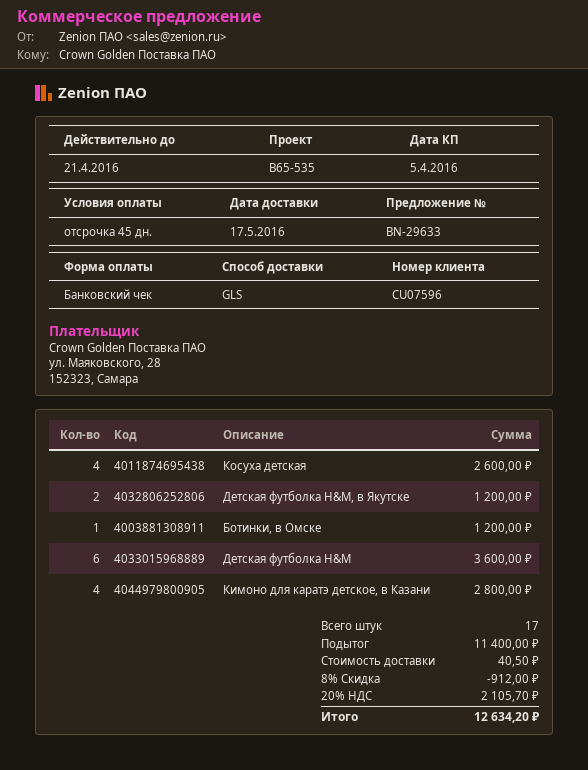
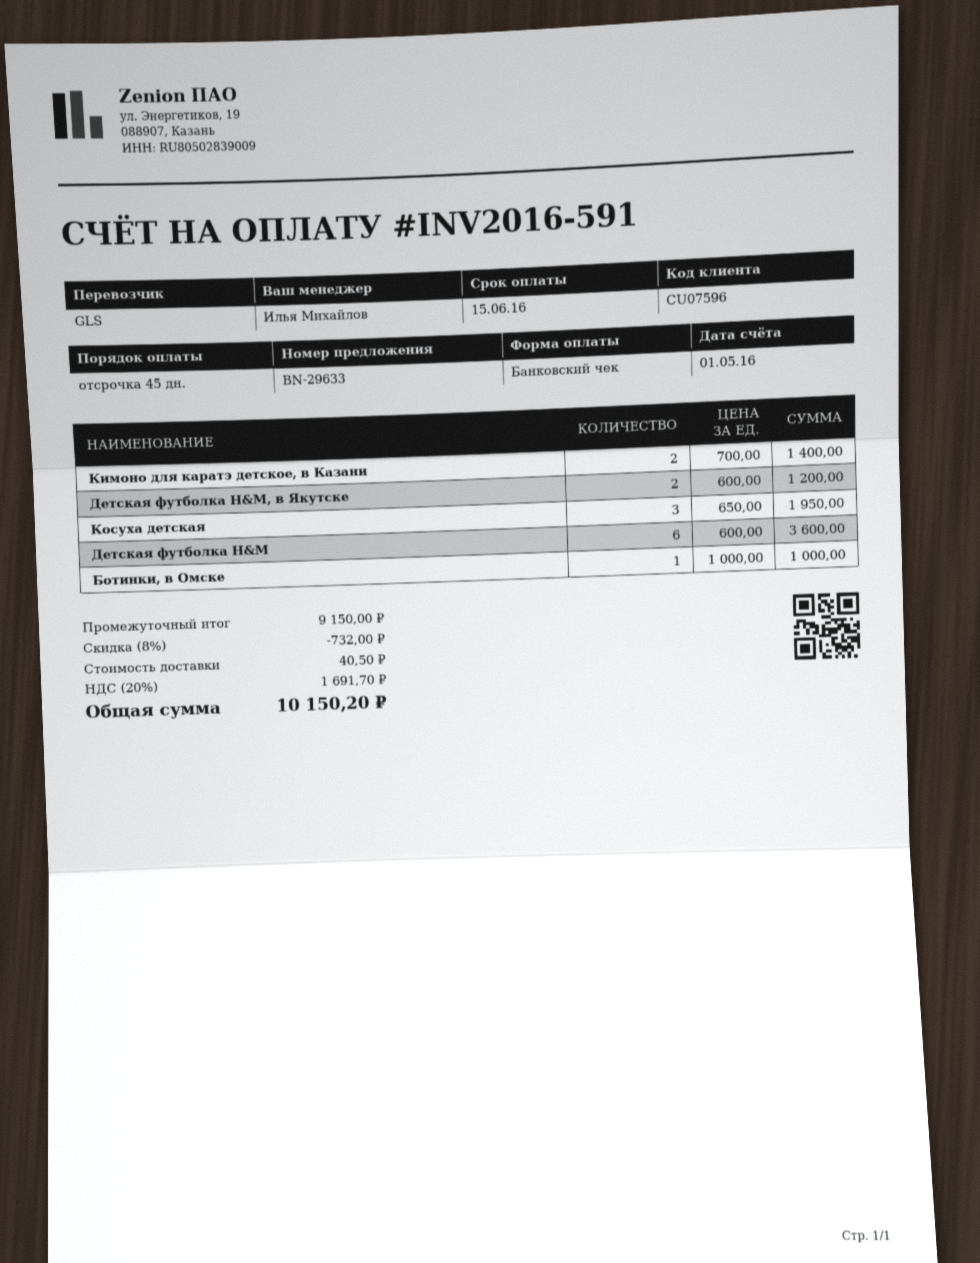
Косуха детская: 4 for 2600.00 -> 3 for 1950.00
Ботинки, в Омске: 1 for 1200.00 -> 1 for 1000.00
Кимоно для каратэ детское, в Казани: 4 for 2800.00 -> 2 for 1400.00
subtotal: 11400.00 -> 9150.00
discount: 8% = 912.00 -> 8% = 732.00
tax: 20% = 2105.70 -> 20% = 1691.70
total: 12634.20 -> 10150.20

